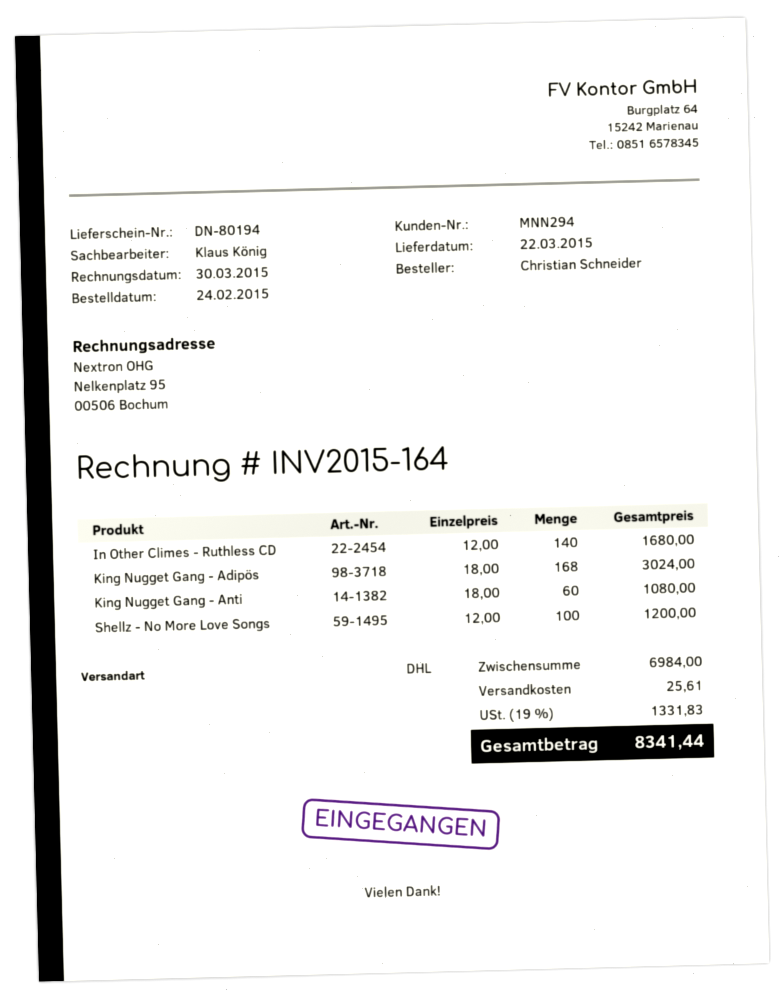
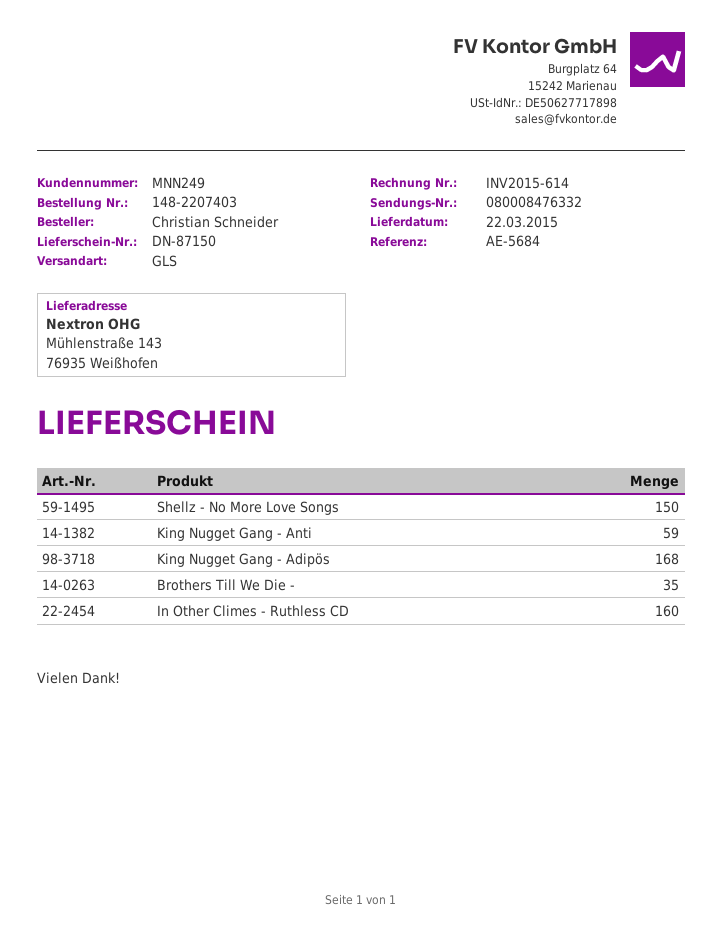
delivery note number: DN-80194 -> DN-87150
invoice number: INV2015-164 -> INV2015-614
customer number: MNN294 -> MNN249
shipping method: DHL -> GLS
In Other Climes - Ruthless CD: 140 -> 160
King Nugget Gang - Anti: 60 -> 59
Shellz - No More Love Songs: 100 -> 150
Brothers Till We Die -: none -> 35

